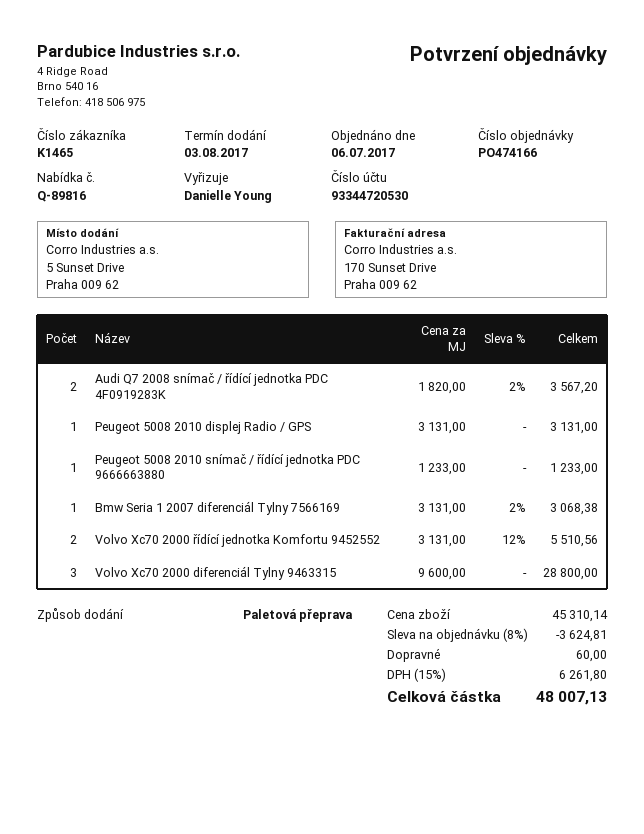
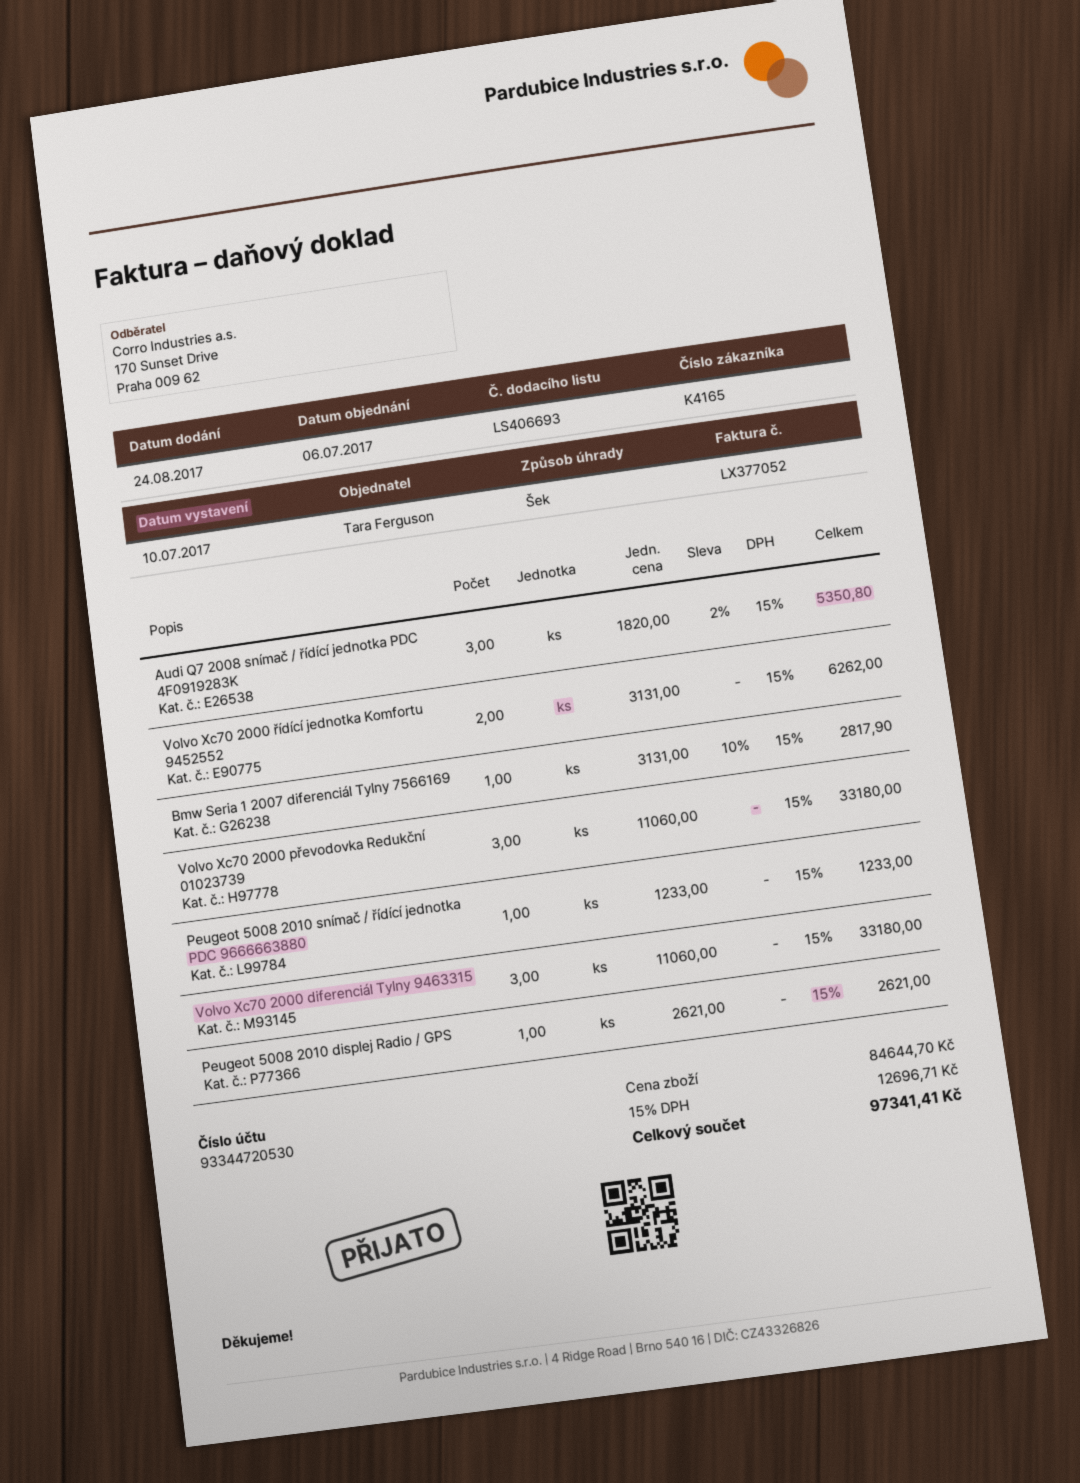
delivery date: 2017-08-03 -> 2017-08-24
customer number: K1465 -> K4165
Audi Q7 2008 snímač / řídící jednotka PDC 4F0919283K: 2 x 1820.00 - 2% = 3567.20 -> 3 x 1820.00 - 2% = 5350.80
Peugeot 5008 2010 displej Radio / GPS: 1 x 3131.00 = 3131.00 -> 1 x 2621.00 = 2621.00
Bmw Seria 1 2007 diferenciál Tylny 7566169: 1 x 3131.00 - 2% = 3068.38 -> 1 x 3131.00 - 10% = 2817.90
Volvo Xc70 2000 řídící jednotka Komfortu 9452552: 2 x 3131.00 - 12% = 5510.56 -> 2 x 3131.00 = 6262.00
Volvo Xc70 2000 diferenciál Tylny 9463315: 3 x 9600.00 = 28800.00 -> 3 x 11060.00 = 33180.00
Volvo Xc70 2000 převodovka Redukční 01023739: none -> 3 x 11060.00 = 33180.00
subtotal: 45310.14 -> 84644.70
discount: 8% = 3624.81 -> none
shipping: 60.00 -> none
tax: 15% = 6261.80 -> 15% = 12696.71
total: 48007.13 -> 97341.41

